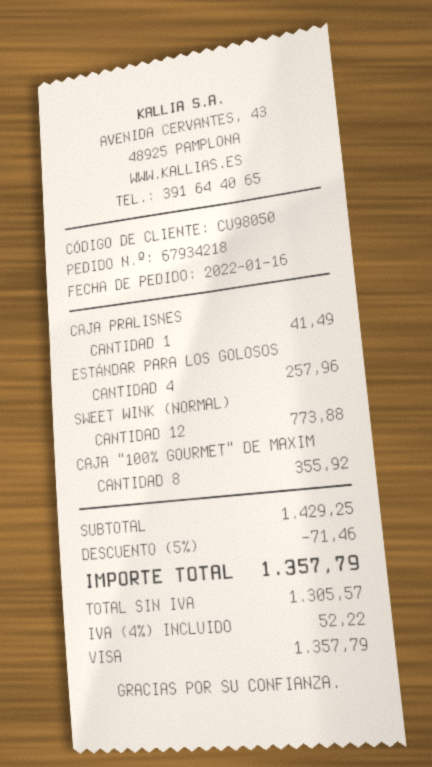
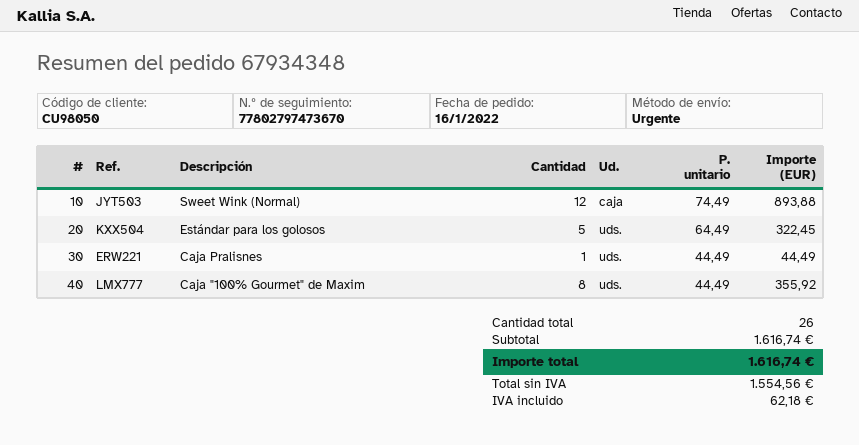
order number: 67934218 -> 67934348
CAJA PRALISNES: 1 for 41.49 -> 1 for 44.49
ESTÁNDAR PARA LOS GOLOSOS: 4 for 257.96 -> 5 for 322.45
SWEET WINK (NORMAL): 12 for 773.88 -> 12 for 893.88
subtotal: 1429.25 -> 1616.74
discount: 5% = 71.46 -> none
net: 1305.57 -> 1554.56
tax: 52.22 -> 62.18
total: 1357.79 -> 1616.74

